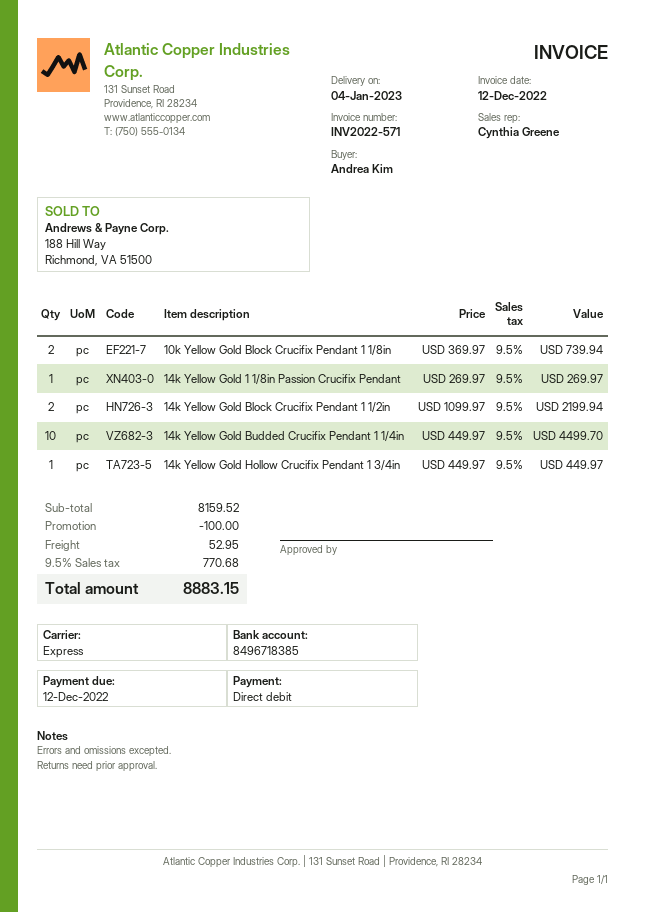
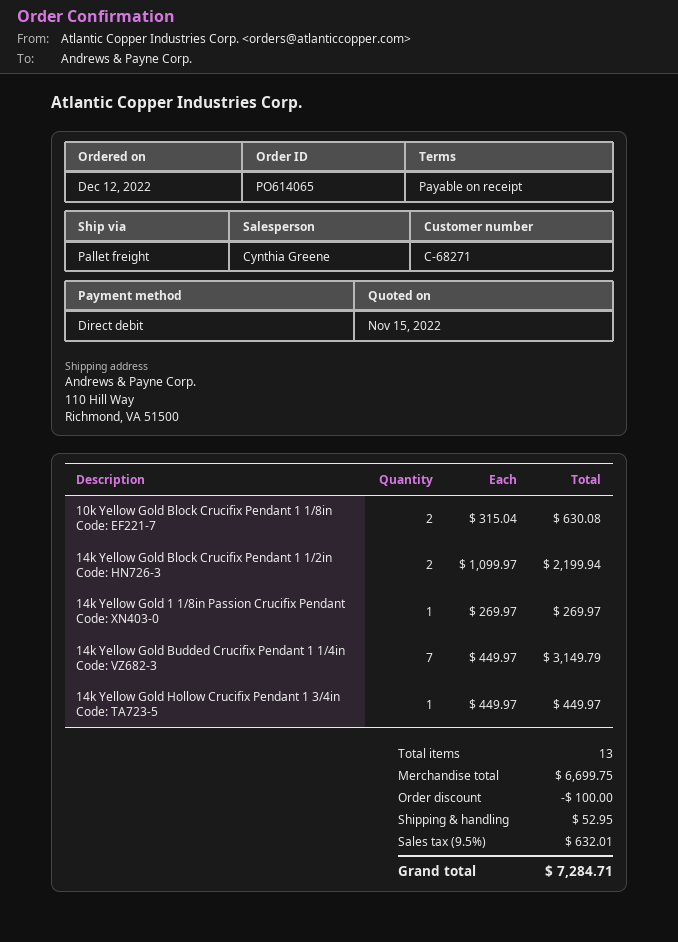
shipping method: express -> pallet freight
10k Yellow Gold Block Crucifix Pendant 1 1/8in: 2 x 369.97 = 739.94 -> 2 x 315.04 = 630.08
14k Yellow Gold Budded Crucifix Pendant 1 1/4in: 10 x 449.97 = 4499.70 -> 7 x 449.97 = 3149.79
subtotal: 8159.52 -> 6699.75
tax: 9.5% = 770.68 -> 9.5% = 632.01
total: 8883.15 -> 7284.71

